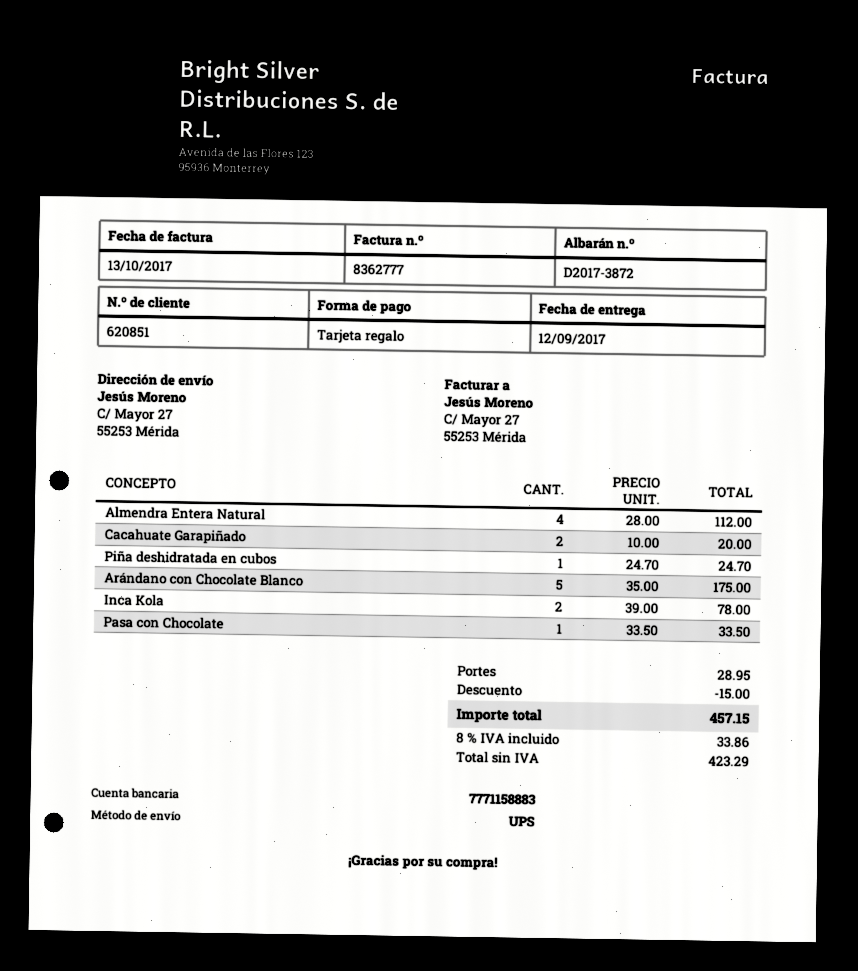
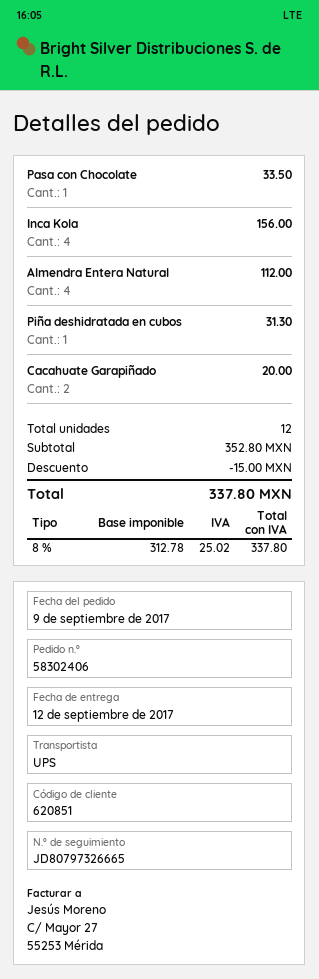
Piña deshidratada en cubos: 1 for 24.70 -> 1 for 31.30
Arándano con Chocolate Blanco: 5 for 175.00 -> none
Inca Kola: 2 for 78.00 -> 4 for 156.00
shipping: 28.95 -> none
net: 423.29 -> 312.78
tax: 8% = 33.86 -> 8% = 25.02
total: 457.15 -> 337.80

